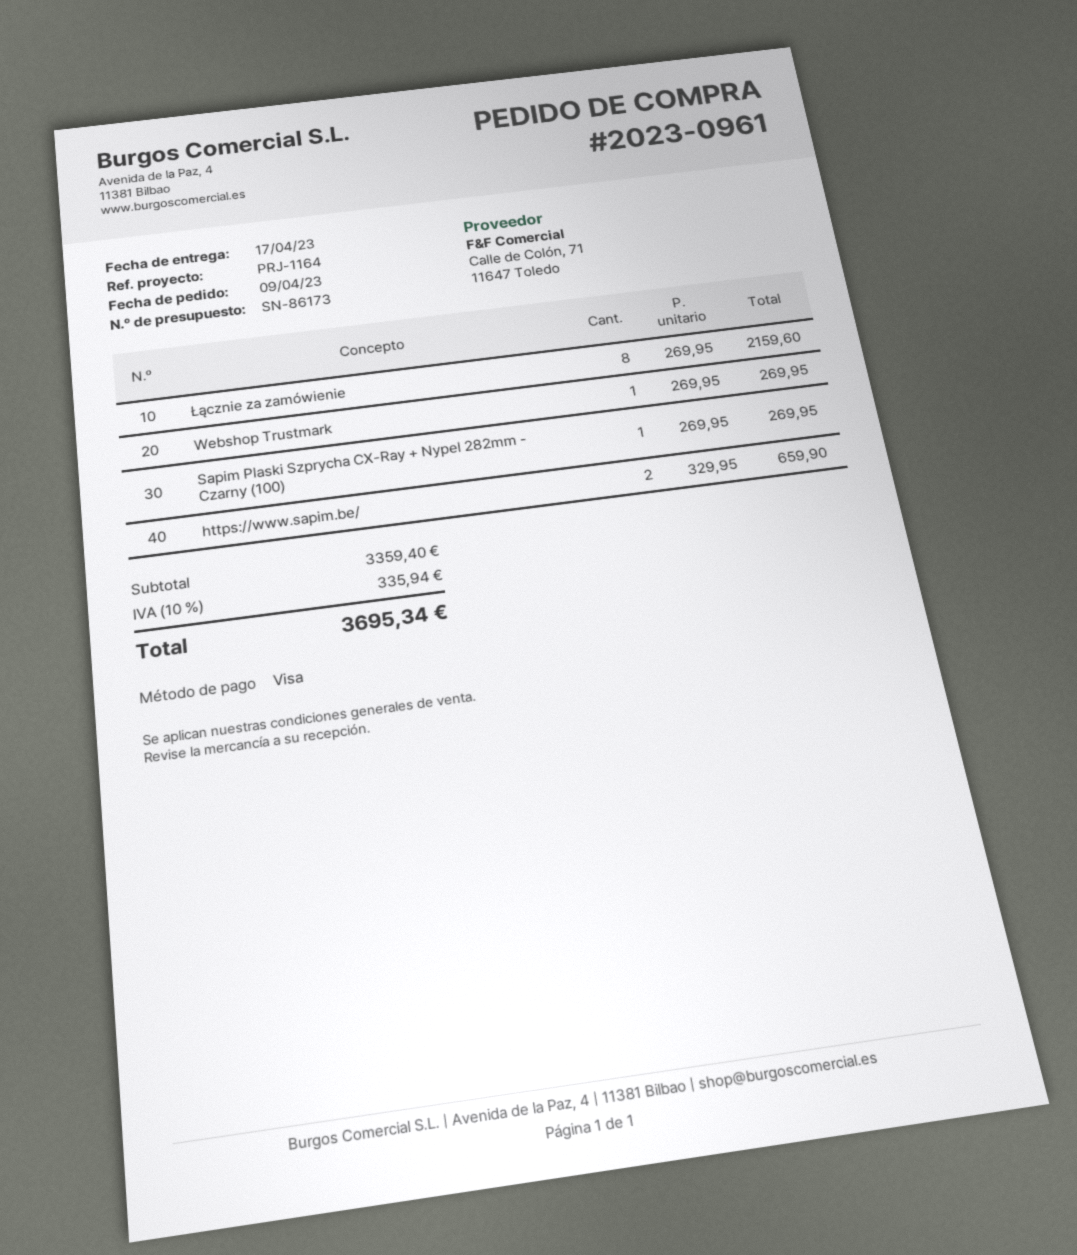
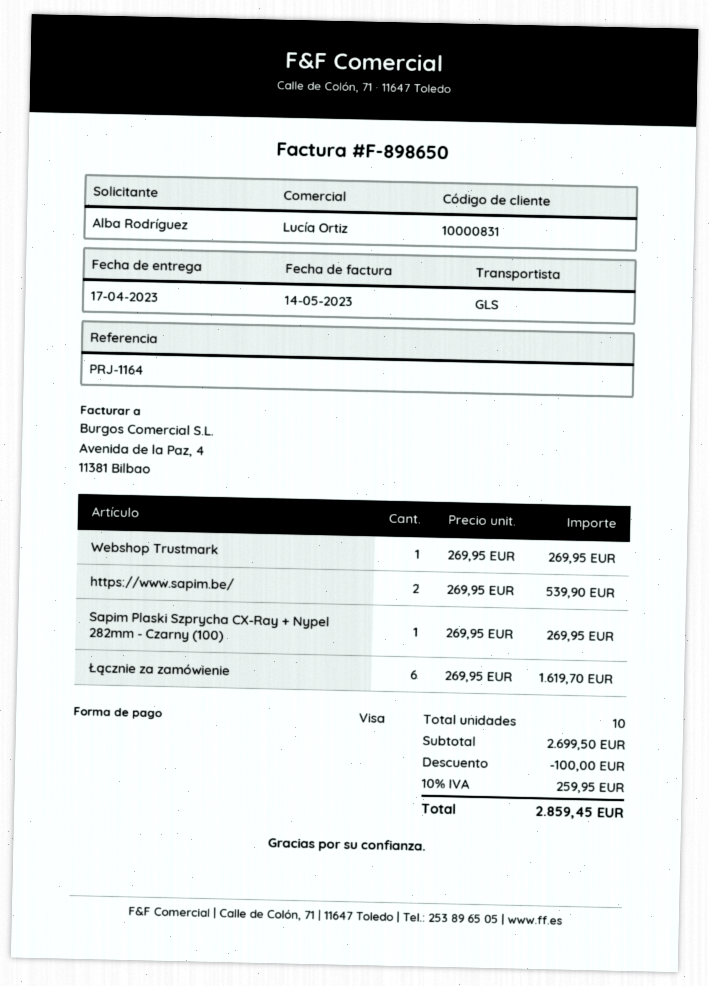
Łącznie za zamówienie: 8 x 269.95 = 2159.60 -> 6 x 269.95 = 1619.70
https://www.sapim.be/: 2 x 329.95 = 659.90 -> 2 x 269.95 = 539.90
subtotal: 3359.40 -> 2699.50
discount: none -> 100.00
tax: 10% = 335.94 -> 10% = 259.95
total: 3695.34 -> 2859.45

